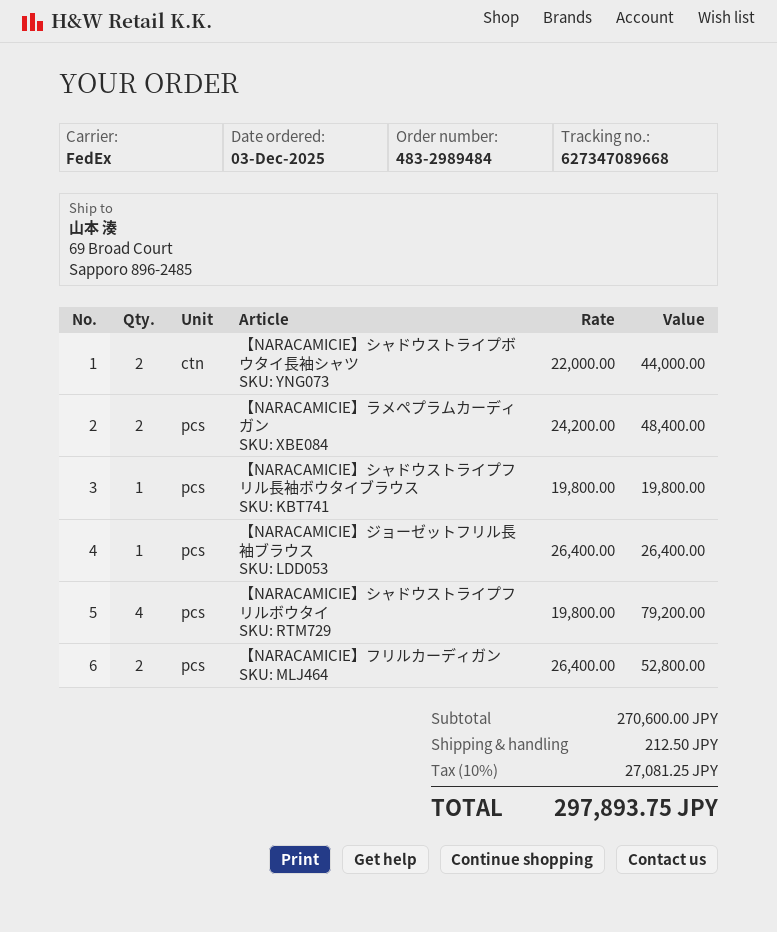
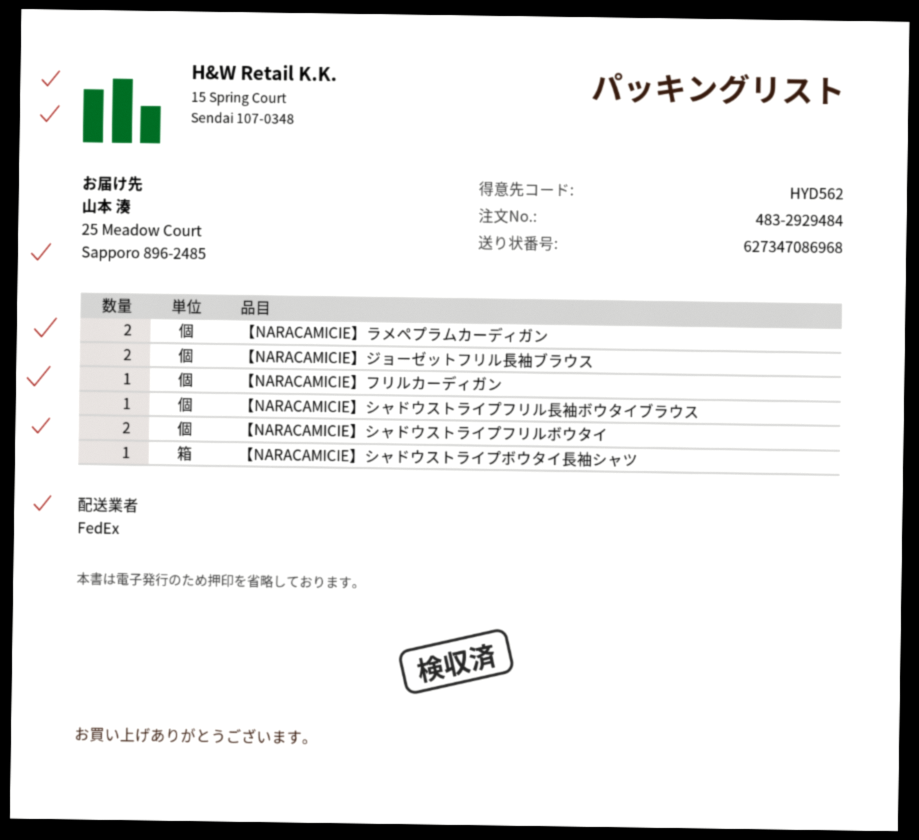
order number: 483-2989484 -> 483-2929484
tracking number: 627347089668 -> 627347086968
ship to: 69 Broad Court, Sapporo 896-2485 -> 25 Meadow Court, Sapporo 896-2485
【NARACAMICIE】シャドウストライプボウタイ長袖シャツ: 2 -> 1
【NARACAMICIE】ジョーゼットフリル長袖ブラウス: 1 -> 2
【NARACAMICIE】シャドウストライプフリルボウタイ: 4 -> 2
【NARACAMICIE】フリルカーディガン: 2 -> 1

